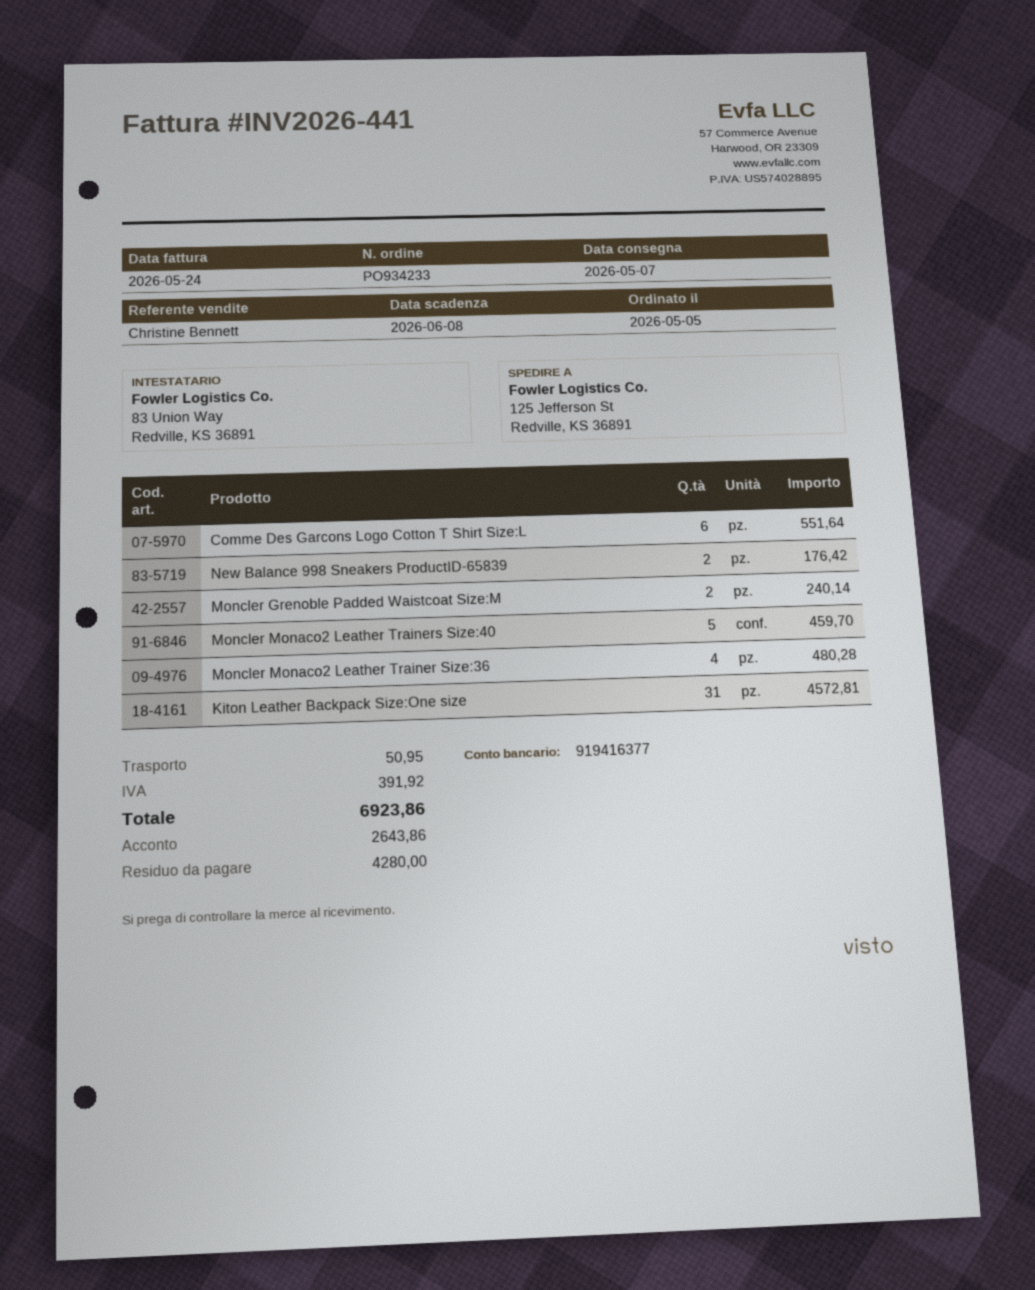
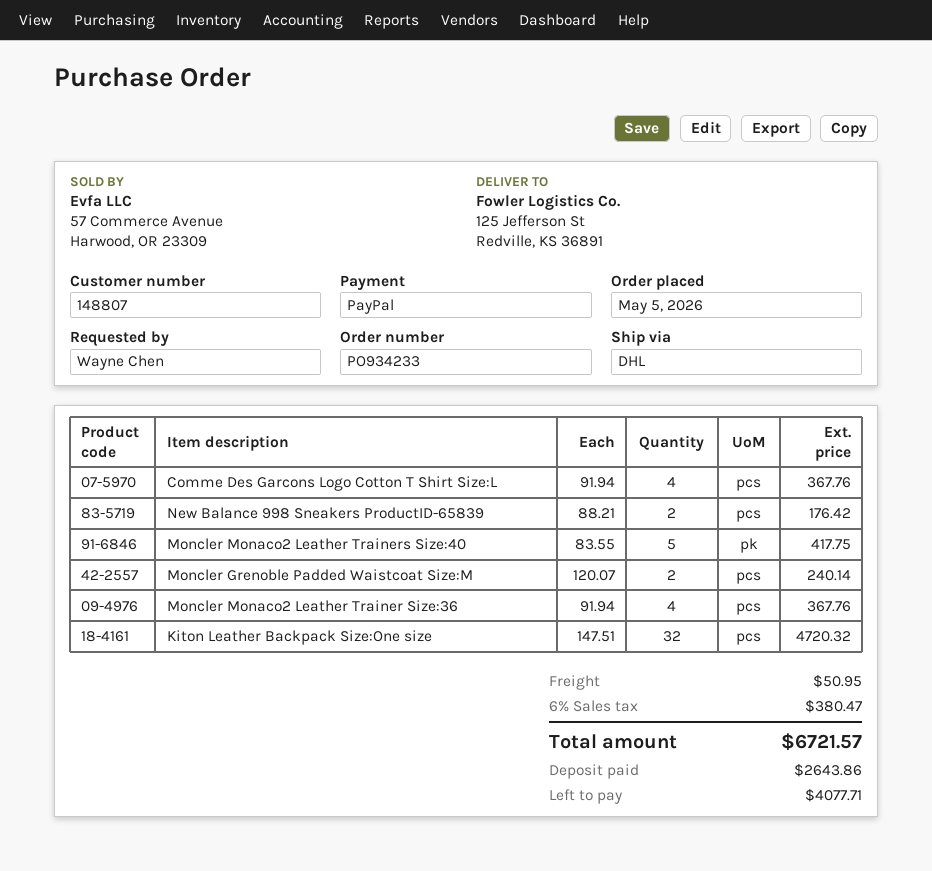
Comme Des Garcons Logo Cotton T Shirt Size:L: 6 for 551.64 -> 4 for 367.76
Moncler Monaco2 Leather Trainers Size:40: 5 for 459.70 -> 5 for 417.75
Moncler Monaco2 Leather Trainer Size:36: 4 for 480.28 -> 4 for 367.76
Kiton Leather Backpack Size:One size: 31 for 4572.81 -> 32 for 4720.32
tax: 391.92 -> 380.47
total: 6923.86 -> 6721.57
balance: 4280.00 -> 4077.71

